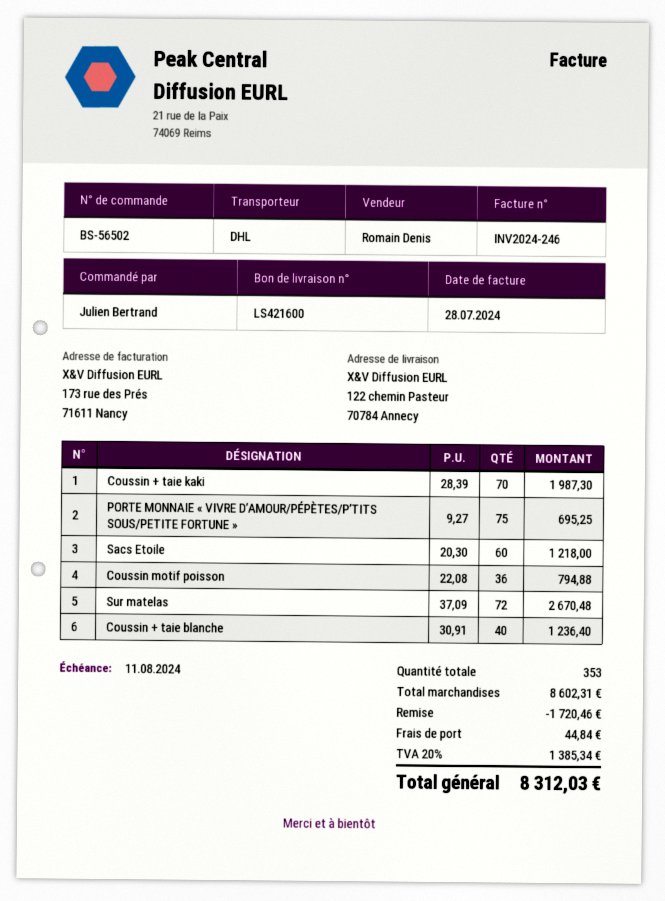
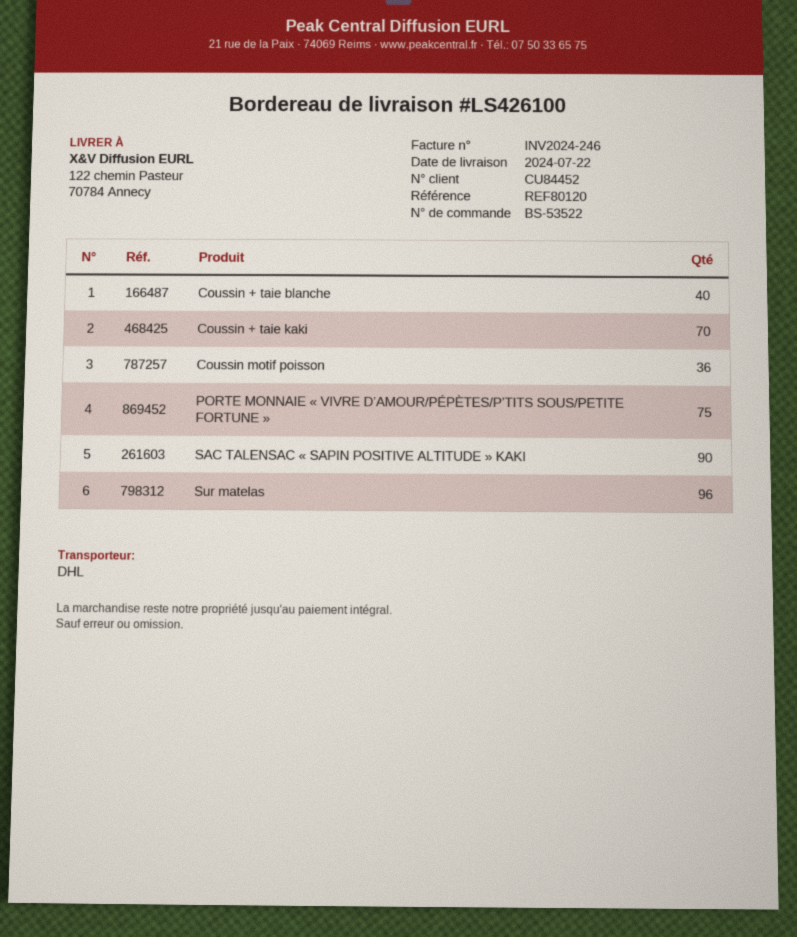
order number: BS-56502 -> BS-53522
delivery note number: LS421600 -> LS426100
Sacs Etoile: 60 -> none
Sur matelas: 72 -> 96
SAC TALENSAC « SAPIN POSITIVE ALTITUDE » KAKI: none -> 90

